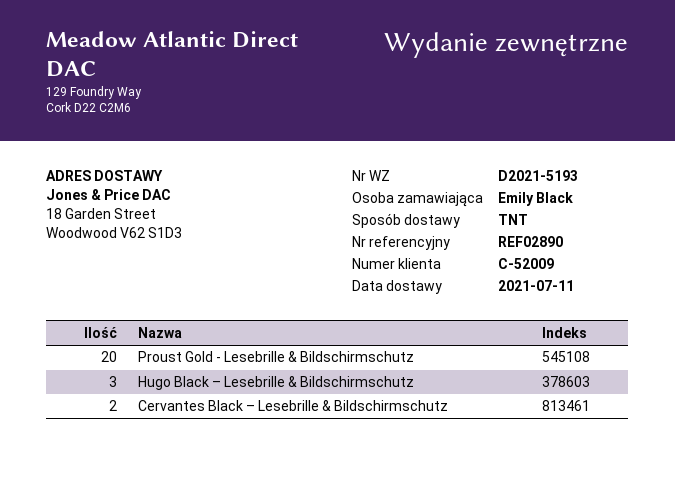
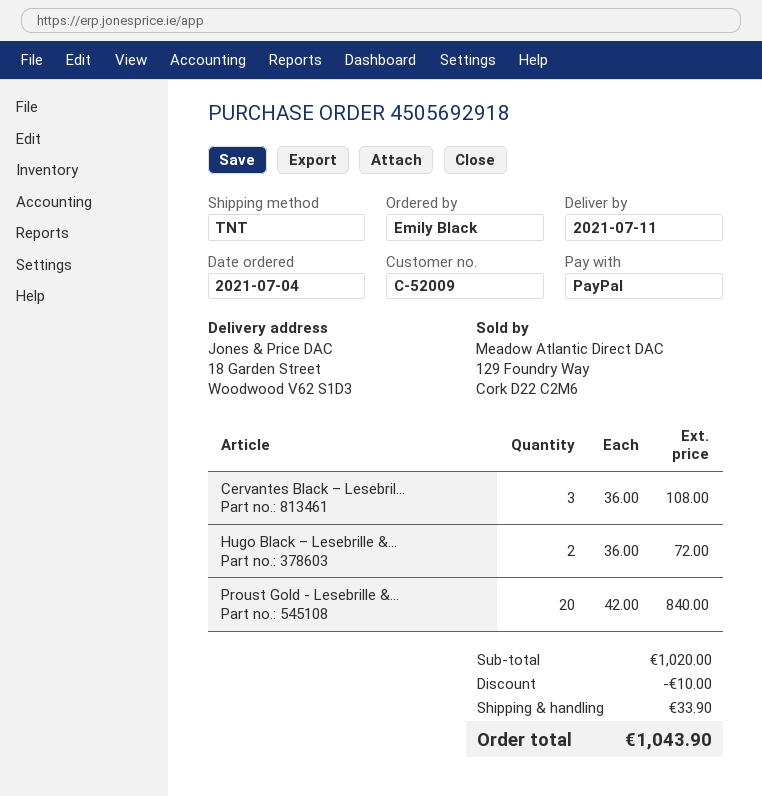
Hugo Black – Lesebrille & Bildschirmschutz: 3 -> 2
Cervantes Black – Lesebrille & Bildschirmschutz: 2 -> 3

